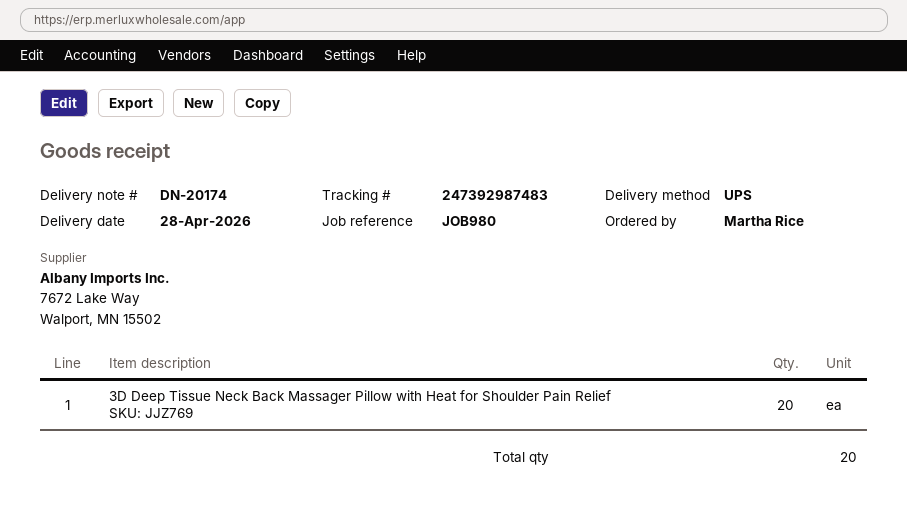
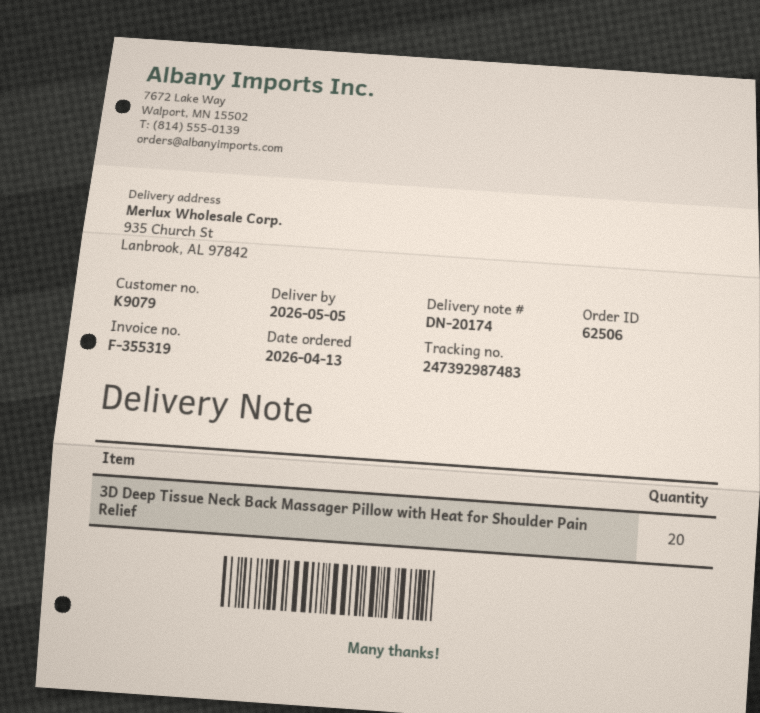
delivery date: 2026-04-28 -> 2026-05-05

